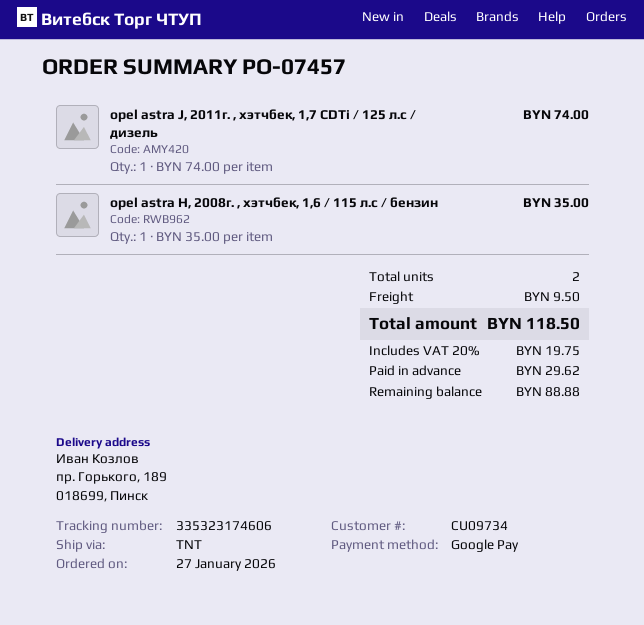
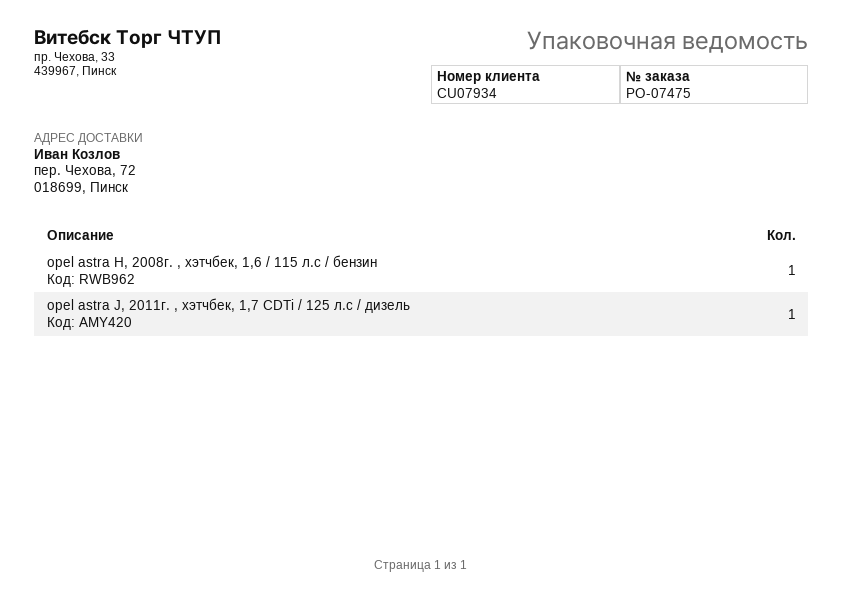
order number: PO-07457 -> PO-07475
customer number: CU09734 -> CU07934
ship to: пр. Горького, 189, 018699, Пинск -> пер. Чехова, 72, 018699, Пинск

